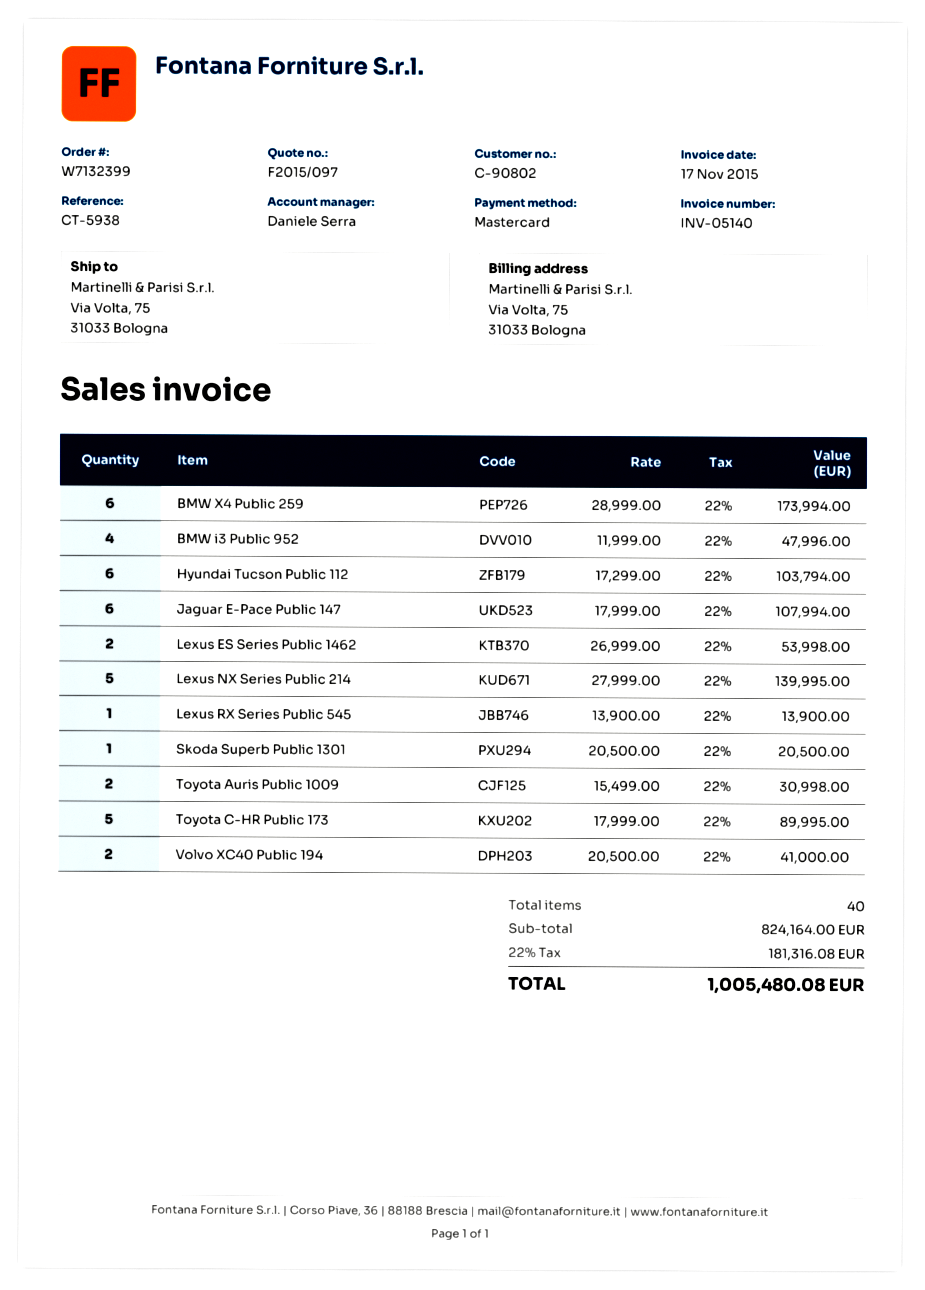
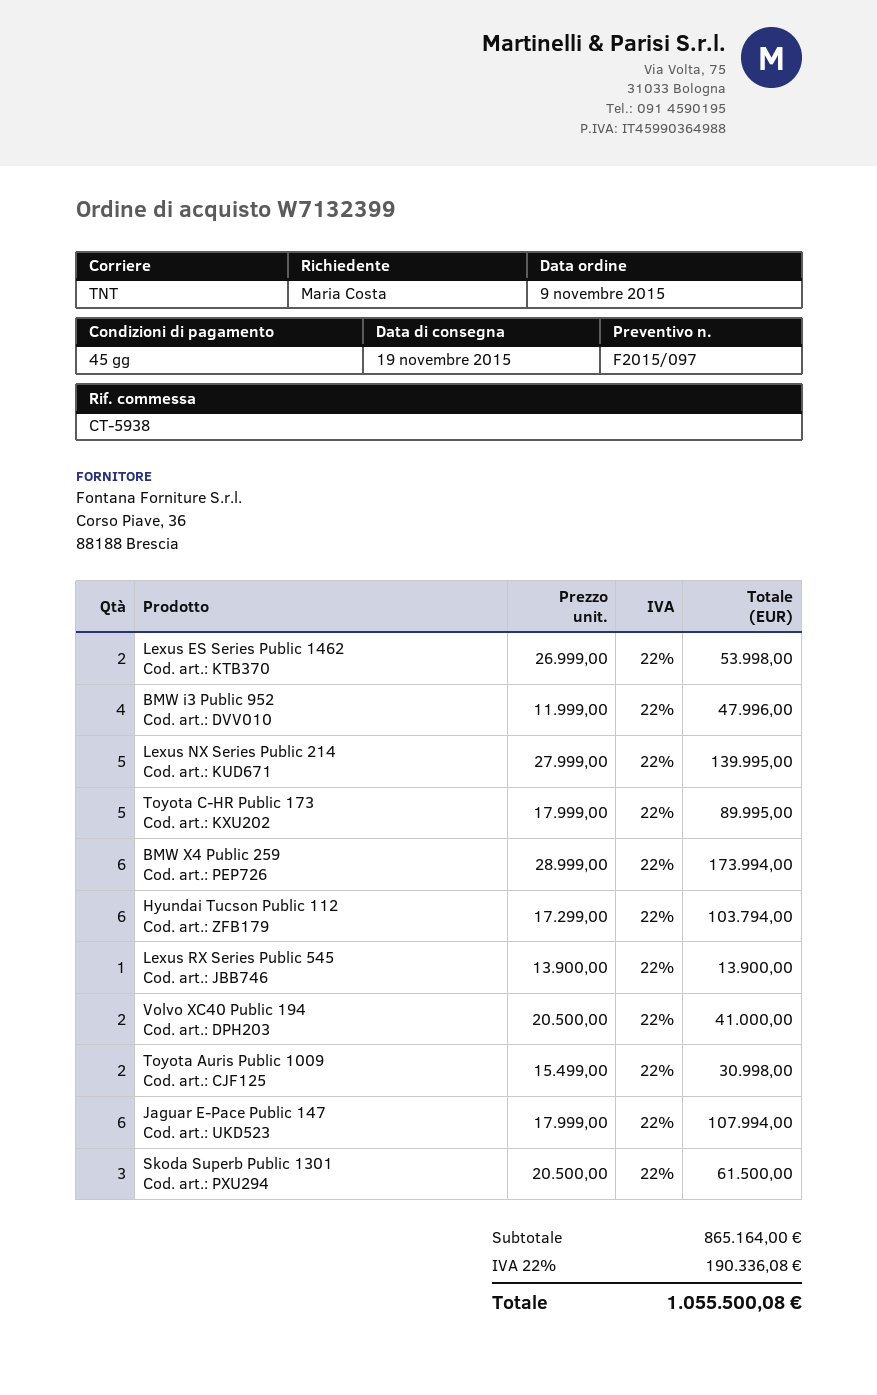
Skoda Superb Public 1301: 1 x 20500.00 = 20500.00 -> 3 x 20500.00 = 61500.00
subtotal: 824164.00 -> 865164.00
tax: 22% = 181316.08 -> 22% = 190336.08
total: 1005480.08 -> 1055500.08

